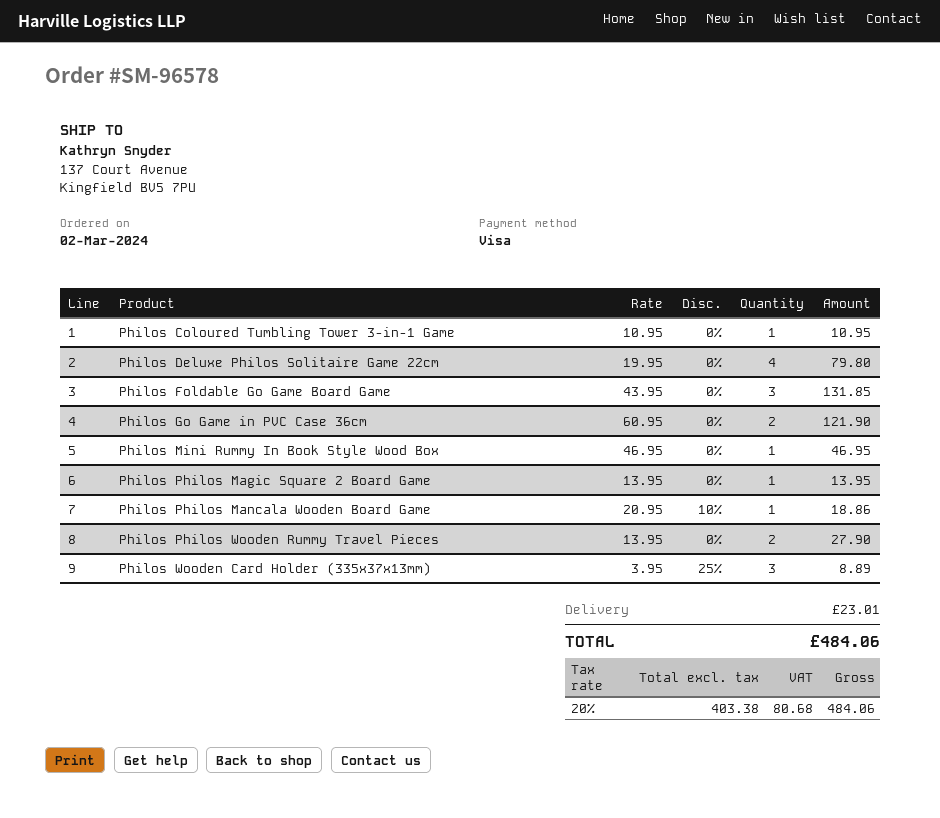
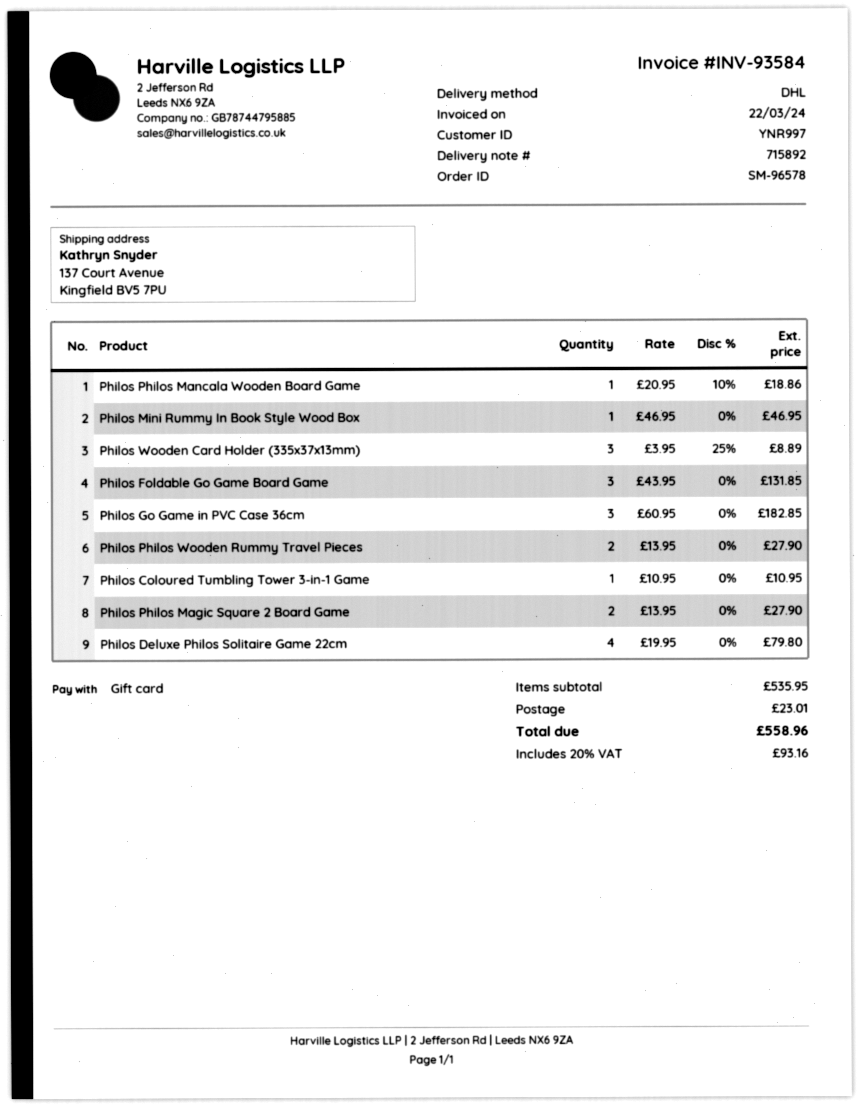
payment method: Visa -> gift card
Philos Go Game in PVC Case 36cm: 2 x 60.95 = 121.90 -> 3 x 60.95 = 182.85
Philos Philos Magic Square 2 Board Game: 1 x 13.95 = 13.95 -> 2 x 13.95 = 27.90
tax: 20% = 80.68 -> 20% = 93.16
total: 484.06 -> 558.96

